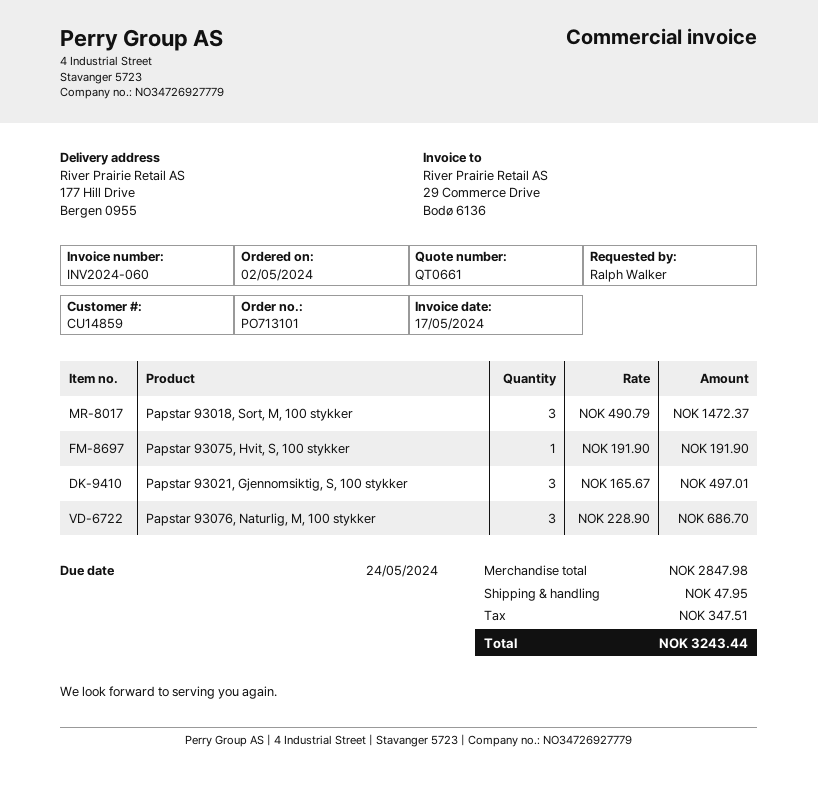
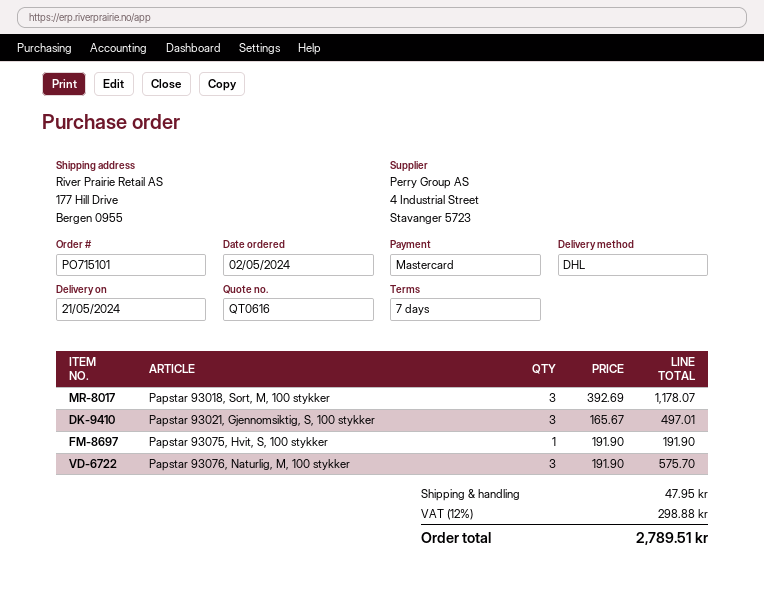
quote number: QT0661 -> QT0616
order number: PO713101 -> PO715101
Papstar 93018, Sort, M, 100 stykker: 3 x 490.79 = 1472.37 -> 3 x 392.69 = 1178.07
Papstar 93076, Naturlig, M, 100 stykker: 3 x 228.90 = 686.70 -> 3 x 191.90 = 575.70
tax: 347.51 -> 298.88
total: 3243.44 -> 2789.51

